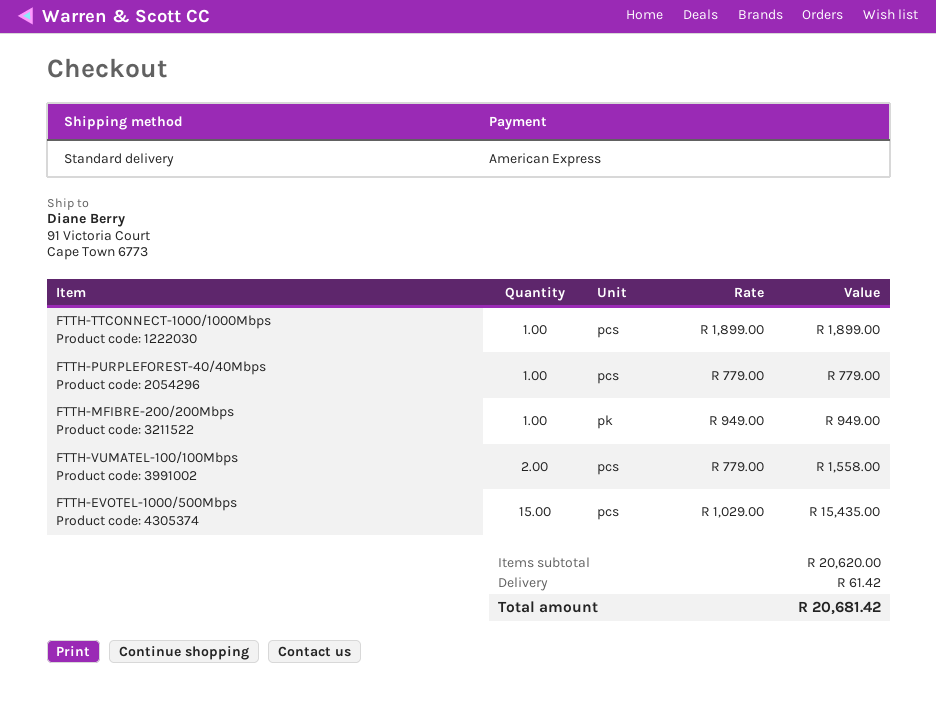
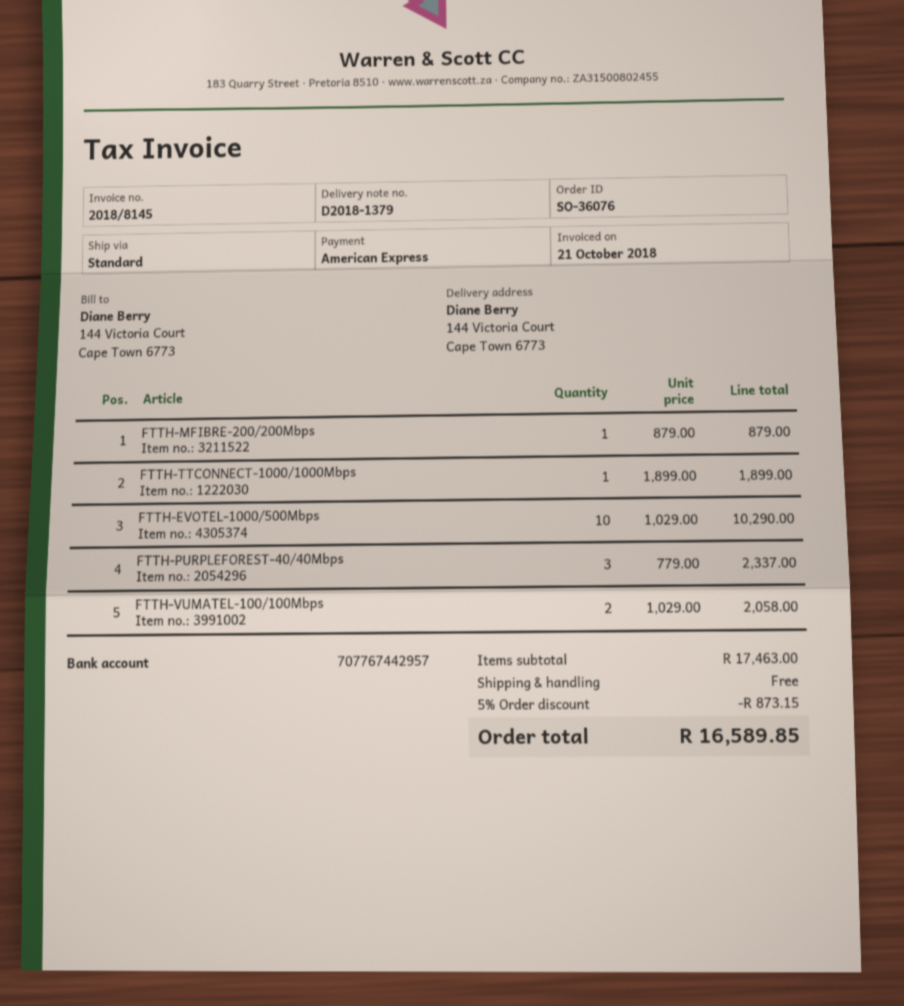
ship to: 91 Victoria Court, Cape Town 6773 -> 144 Victoria Court, Cape Town 6773
FTTH-PURPLEFOREST-40/40Mbps: 1 x 779.00 = 779.00 -> 3 x 779.00 = 2337.00
FTTH-MFIBRE-200/200Mbps: 1 x 949.00 = 949.00 -> 1 x 879.00 = 879.00
FTTH-VUMATEL-100/100Mbps: 2 x 779.00 = 1558.00 -> 2 x 1029.00 = 2058.00
FTTH-EVOTEL-1000/500Mbps: 15 x 1029.00 = 15435.00 -> 10 x 1029.00 = 10290.00
subtotal: 20620.00 -> 17463.00
discount: none -> 5% = 873.15
shipping: 61.42 -> 0.00
total: 20681.42 -> 16589.85

